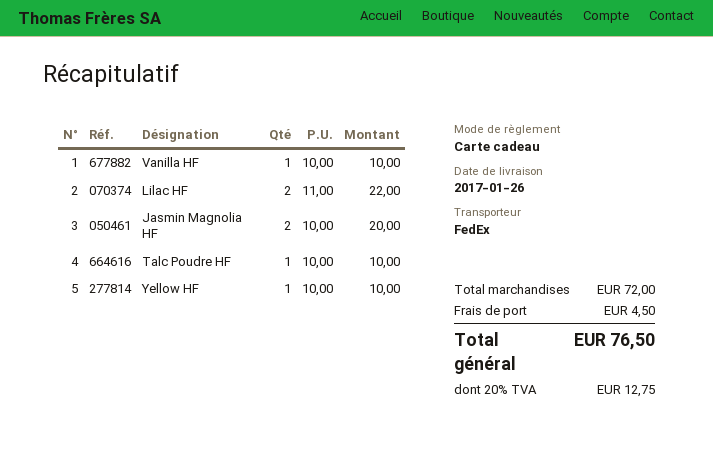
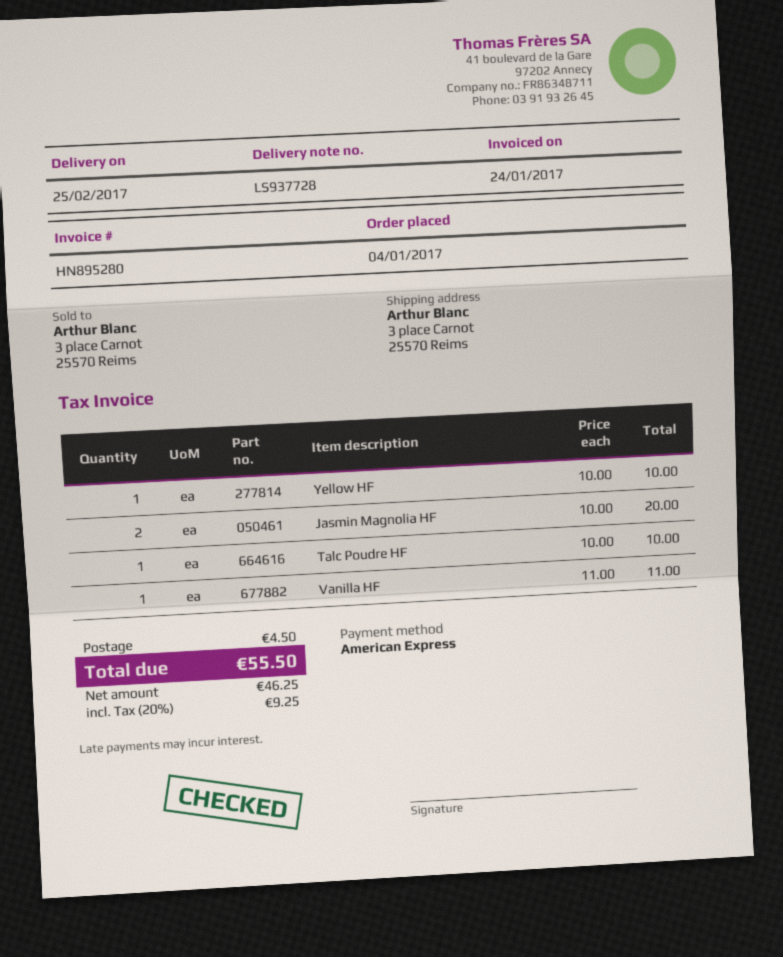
delivery date: 2017-01-26 -> 2017-02-25
payment method: gift card -> American Express
Vanilla HF: 1 x 10.00 = 10.00 -> 1 x 11.00 = 11.00
Lilac HF: 2 x 11.00 = 22.00 -> none
tax: 20% = 12.75 -> 20% = 9.25
total: 76.50 -> 55.50

